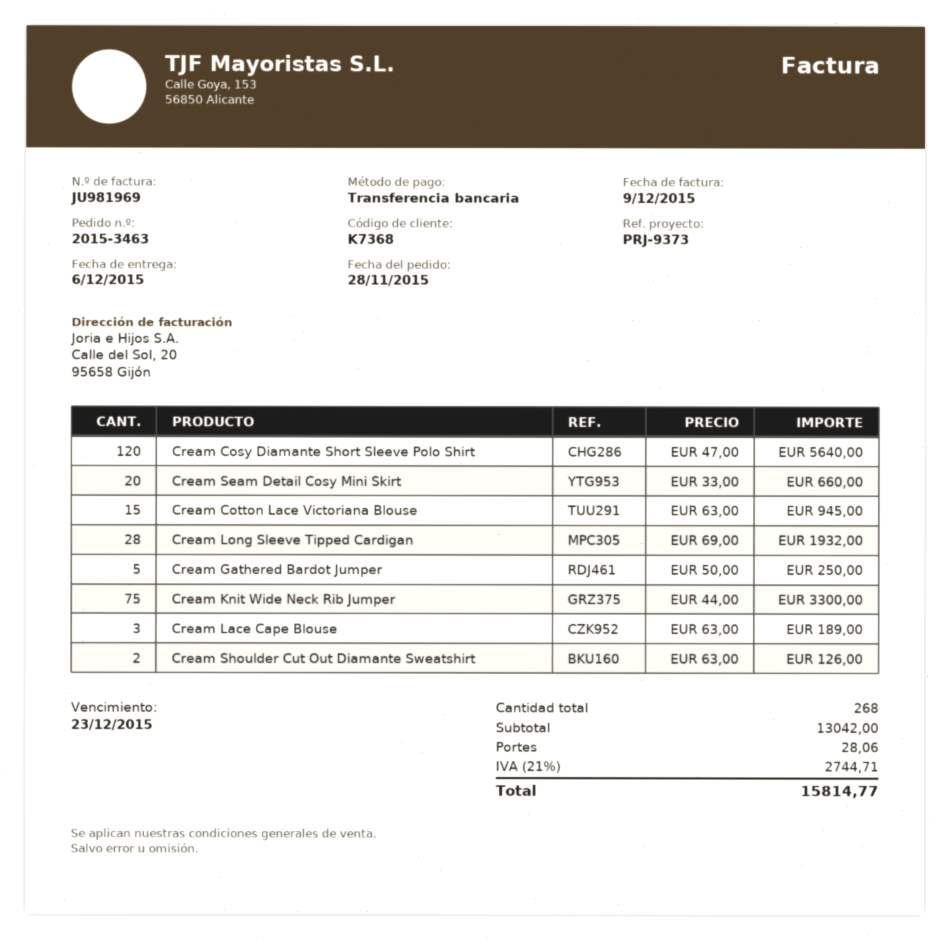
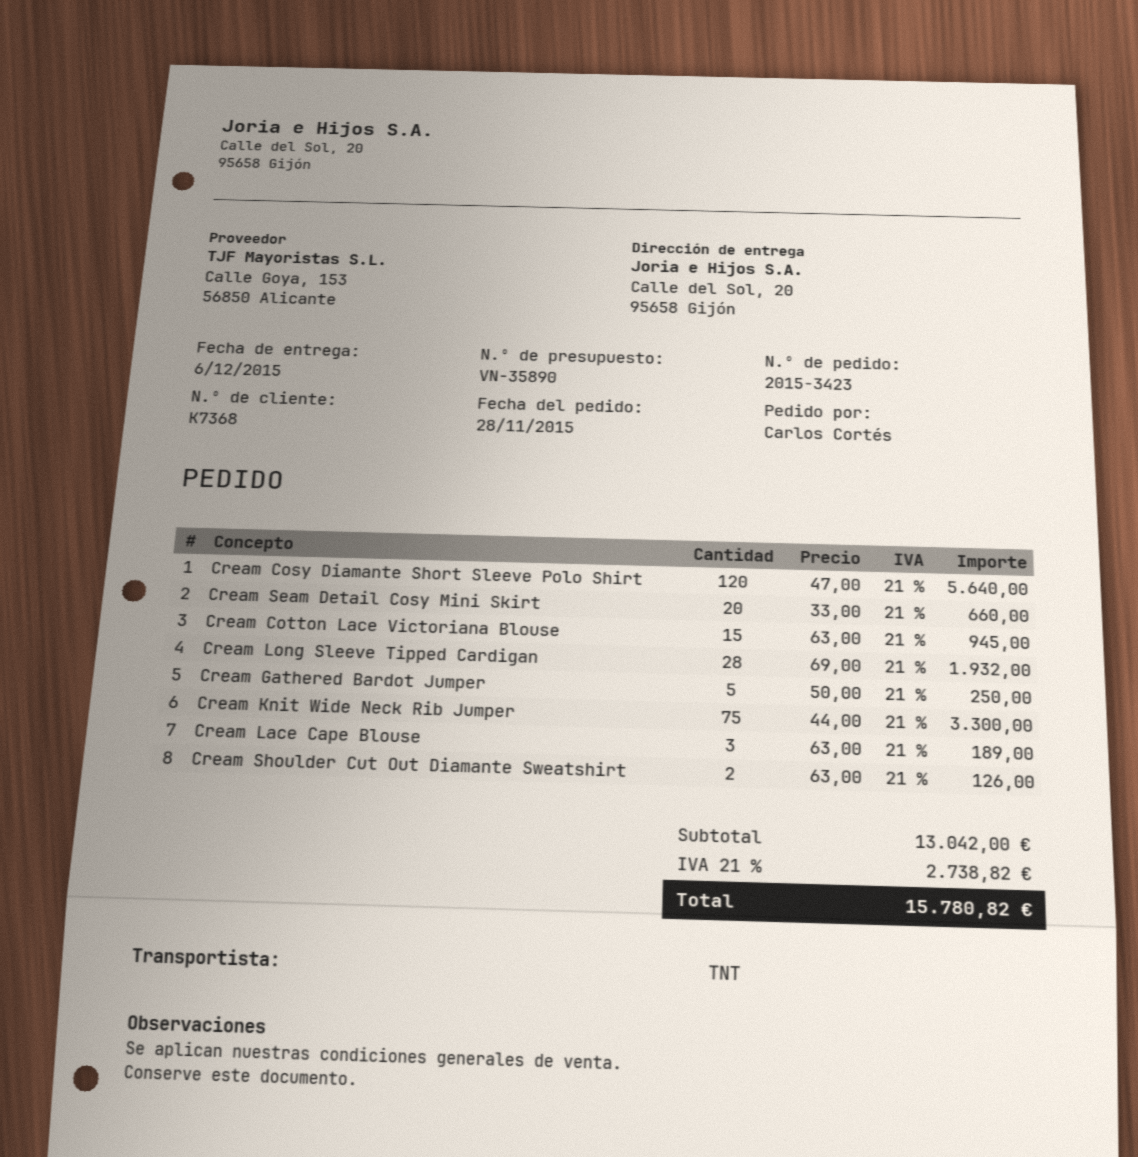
order number: 2015-3463 -> 2015-3423
shipping: 28.06 -> none
tax: 21% = 2744.71 -> 21% = 2738.82
total: 15814.77 -> 15780.82

